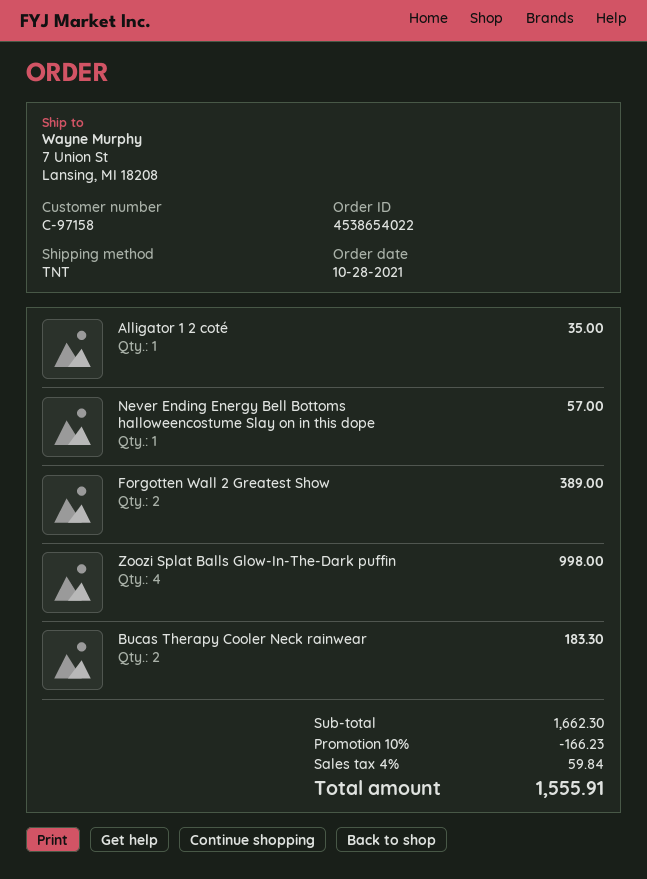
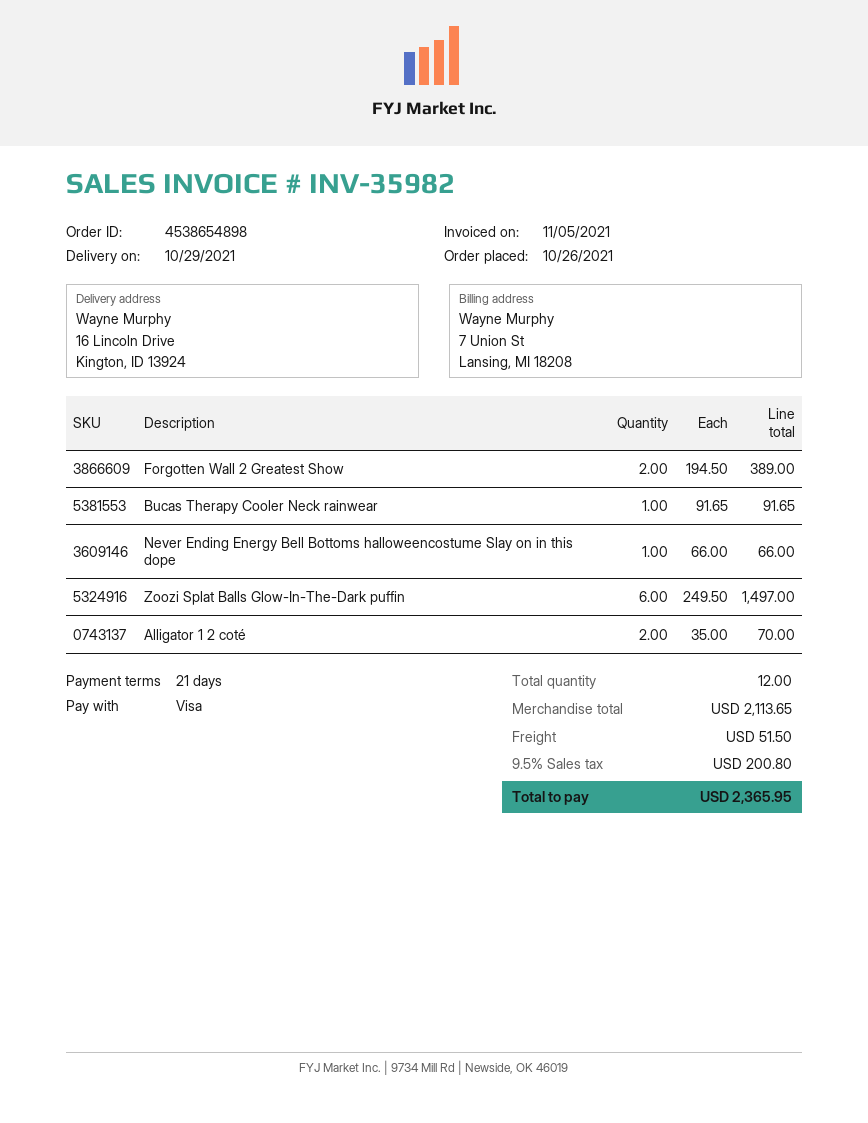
order number: 4538654022 -> 4538654898
order date: 2021-10-28 -> 2021-10-26
ship to: 7 Union St, Lansing, MI 18208 -> 16 Lincoln Drive, Kington, ID 13924
Alligator 1 2 coté: 1 for 35.00 -> 2 for 70.00
Never Ending Energy Bell Bottoms halloweencostume Slay on in this dope: 1 for 57.00 -> 1 for 66.00
Zoozi Splat Balls Glow-In-The-Dark puffin: 4 for 998.00 -> 6 for 1497.00
Bucas Therapy Cooler Neck rainwear: 2 for 183.30 -> 1 for 91.65
subtotal: 1662.30 -> 2113.65
discount: 10% = 166.23 -> none
shipping: none -> 51.50
tax: 4% = 59.84 -> 9.5% = 200.80
total: 1555.91 -> 2365.95

